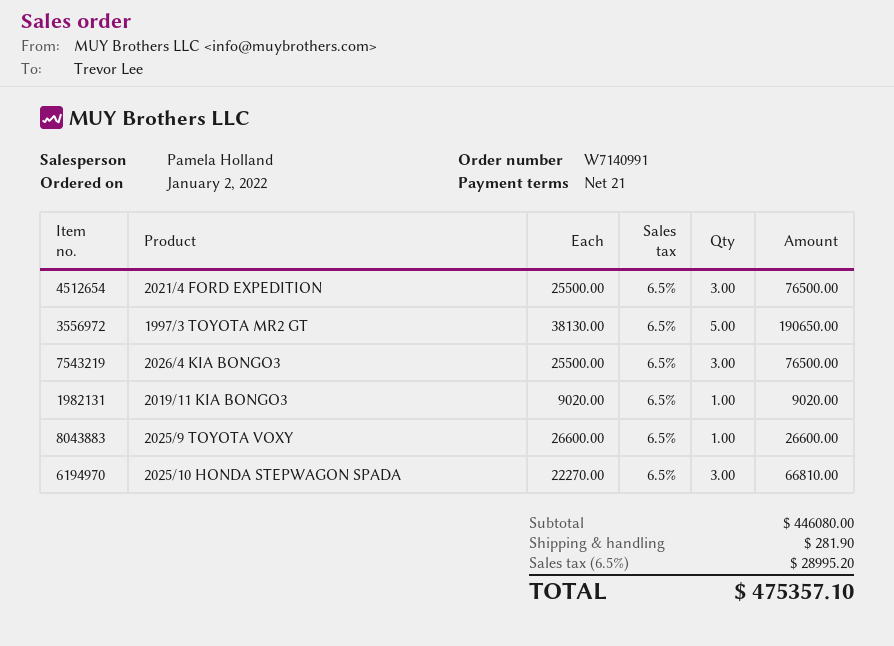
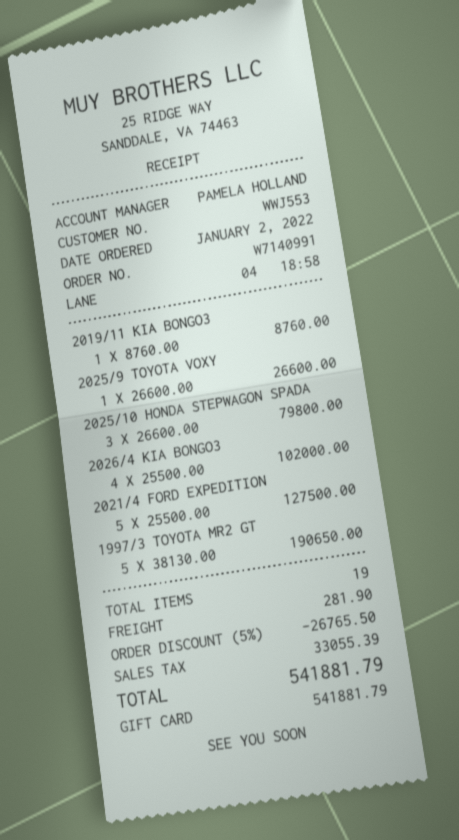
2021/4 FORD EXPEDITION: 3 x 25500.00 = 76500.00 -> 5 x 25500.00 = 127500.00
2026/4 KIA BONGO3: 3 x 25500.00 = 76500.00 -> 4 x 25500.00 = 102000.00
2019/11 KIA BONGO3: 1 x 9020.00 = 9020.00 -> 1 x 8760.00 = 8760.00
2025/10 HONDA STEPWAGON SPADA: 3 x 22270.00 = 66810.00 -> 3 x 26600.00 = 79800.00
discount: none -> 5% = 26765.50
tax: 28995.20 -> 33055.39
total: 475357.10 -> 541881.79

